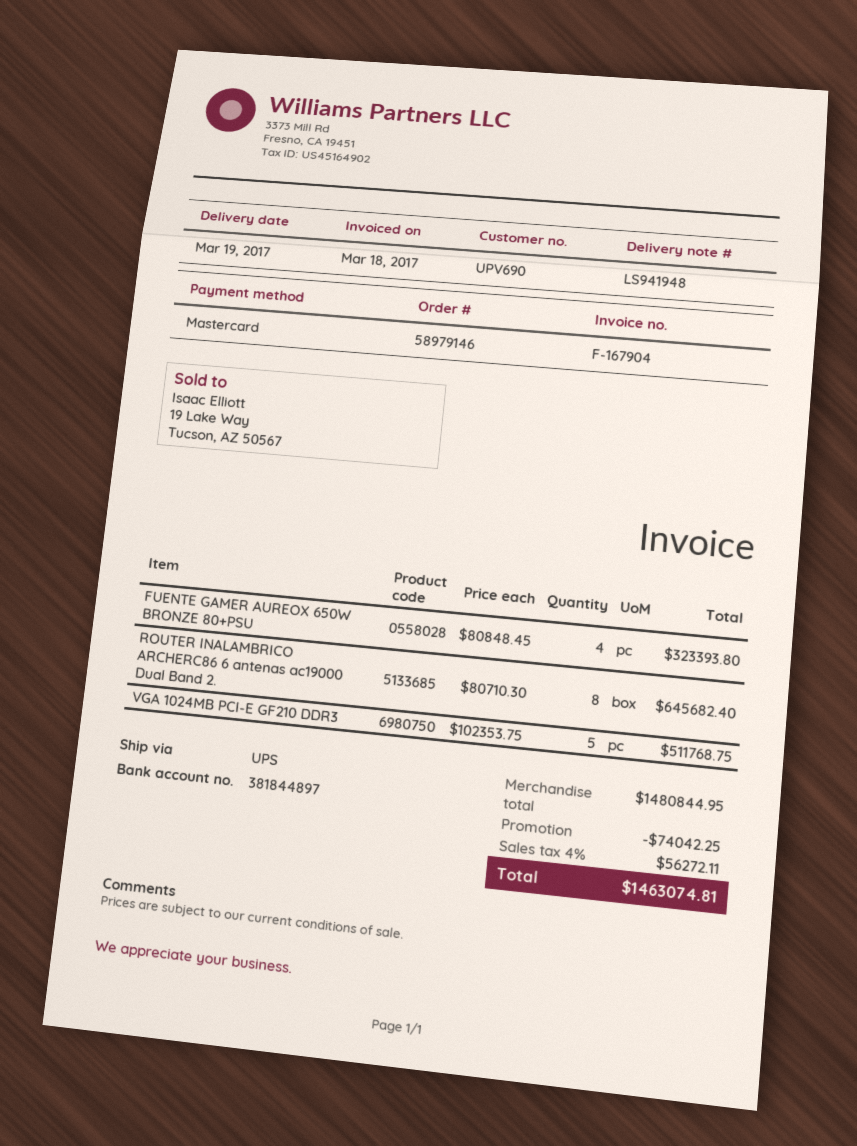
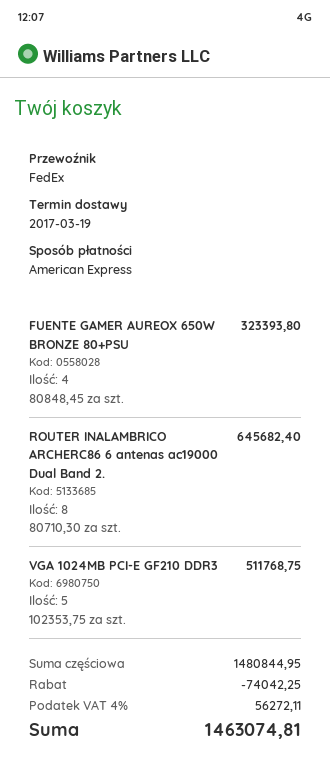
payment method: Mastercard -> American Express
shipping method: UPS -> FedEx

